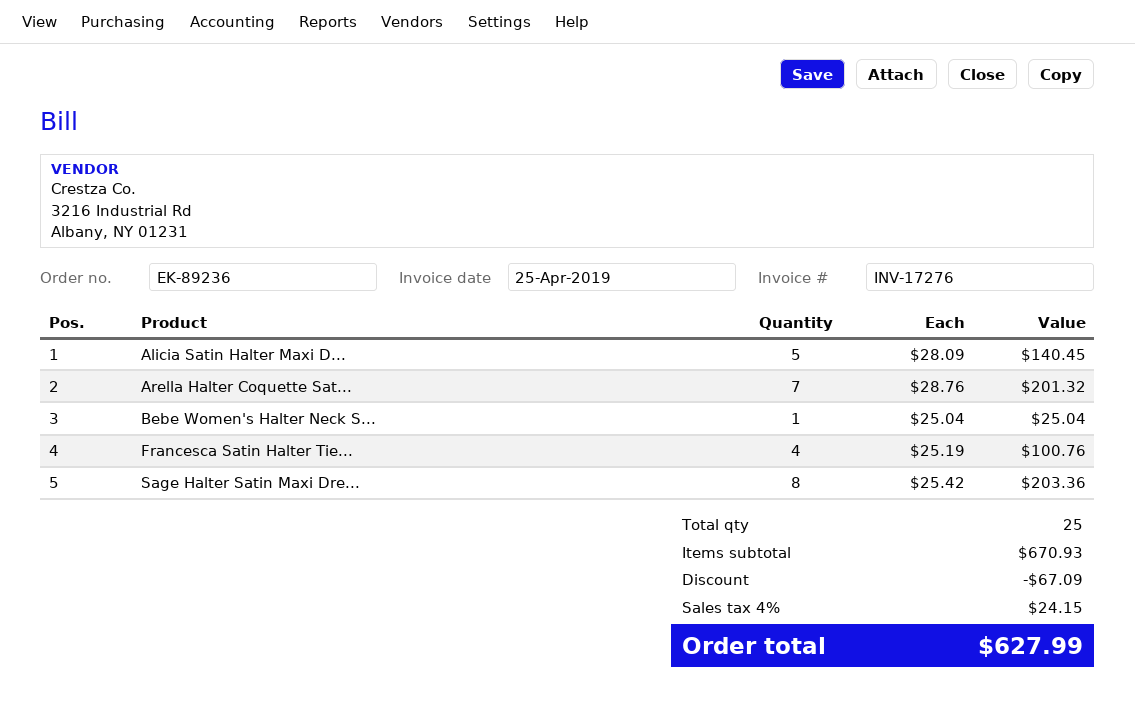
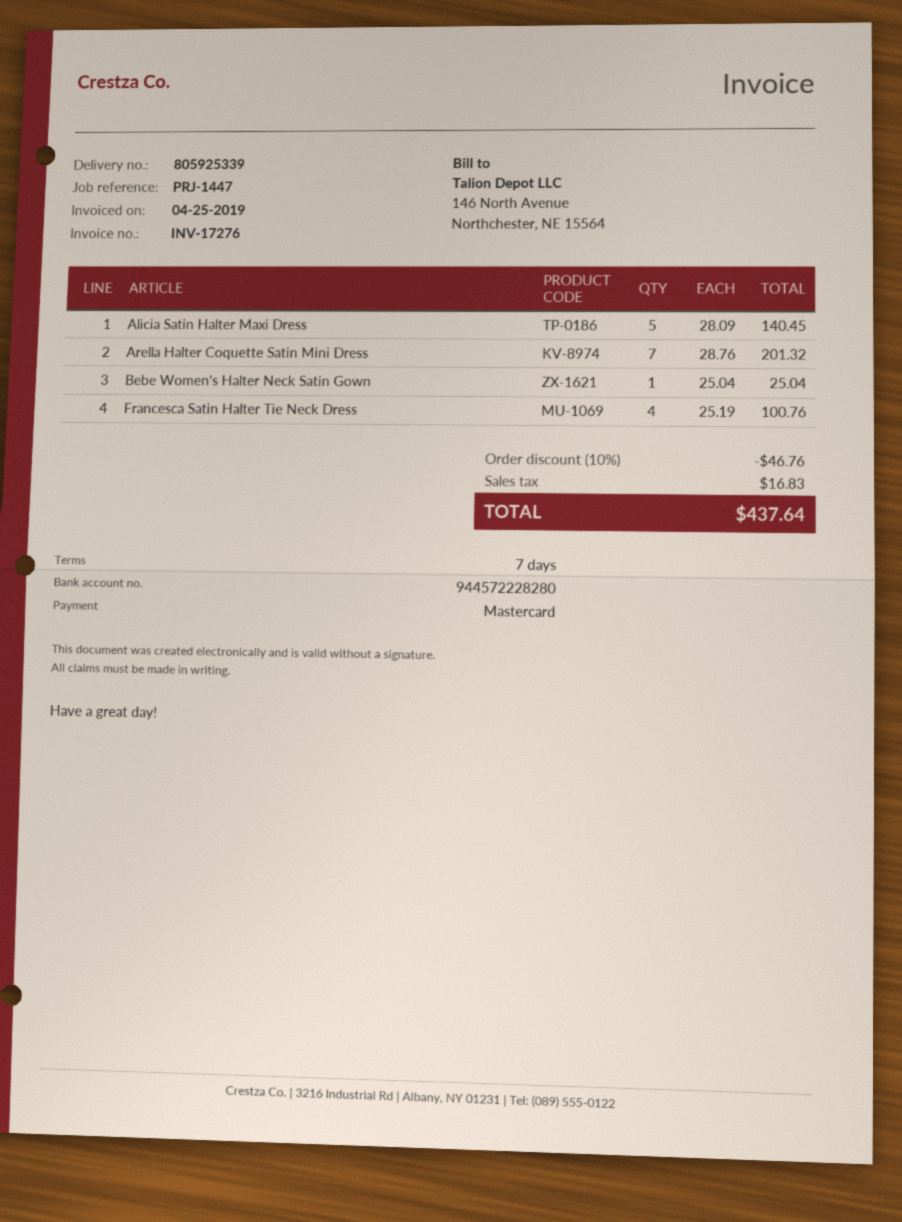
Sage Halter Satin Maxi Dre...: 8 x 25.42 = 203.36 -> none
discount: 67.09 -> 46.76
tax: 24.15 -> 16.83
total: 627.99 -> 437.64

